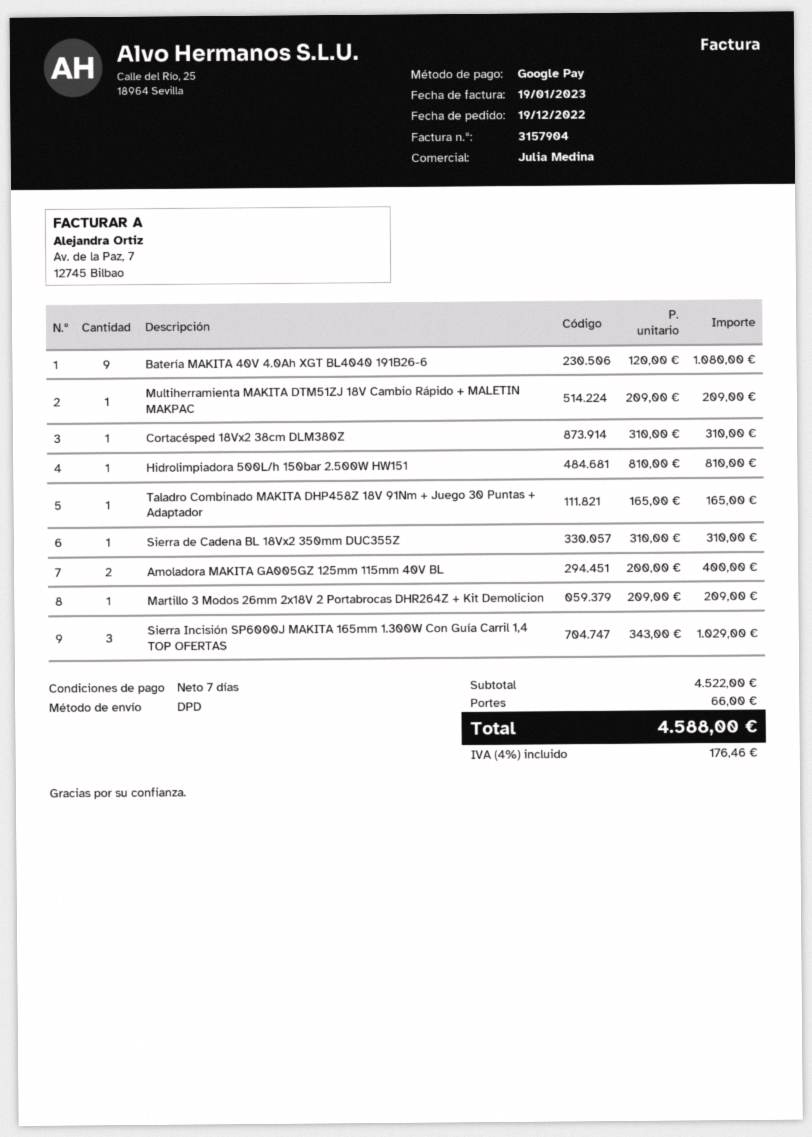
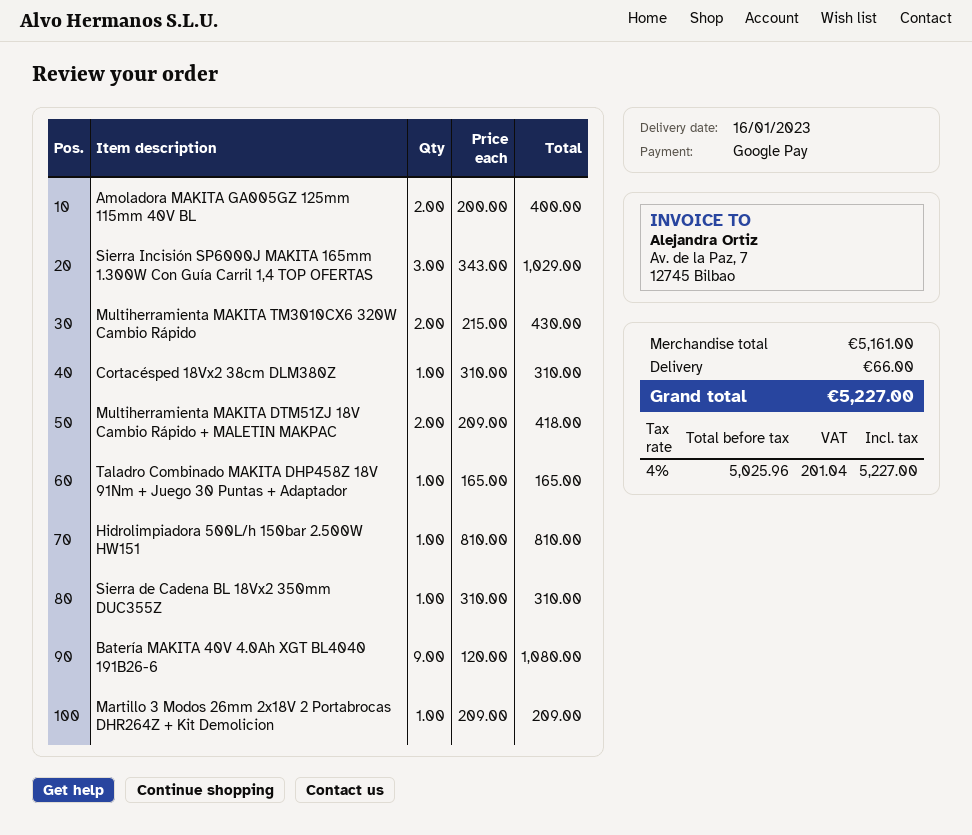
Multiherramienta MAKITA DTM51ZJ 18V Cambio Rápido + MALETIN MAKPAC: 1 x 209.00 = 209.00 -> 2 x 209.00 = 418.00
Multiherramienta MAKITA TM3010CX6 320W Cambio Rápido: none -> 2 x 215.00 = 430.00
subtotal: 4522.00 -> 5161.00
tax: 4% = 176.46 -> 4% = 201.04
total: 4588.00 -> 5227.00

